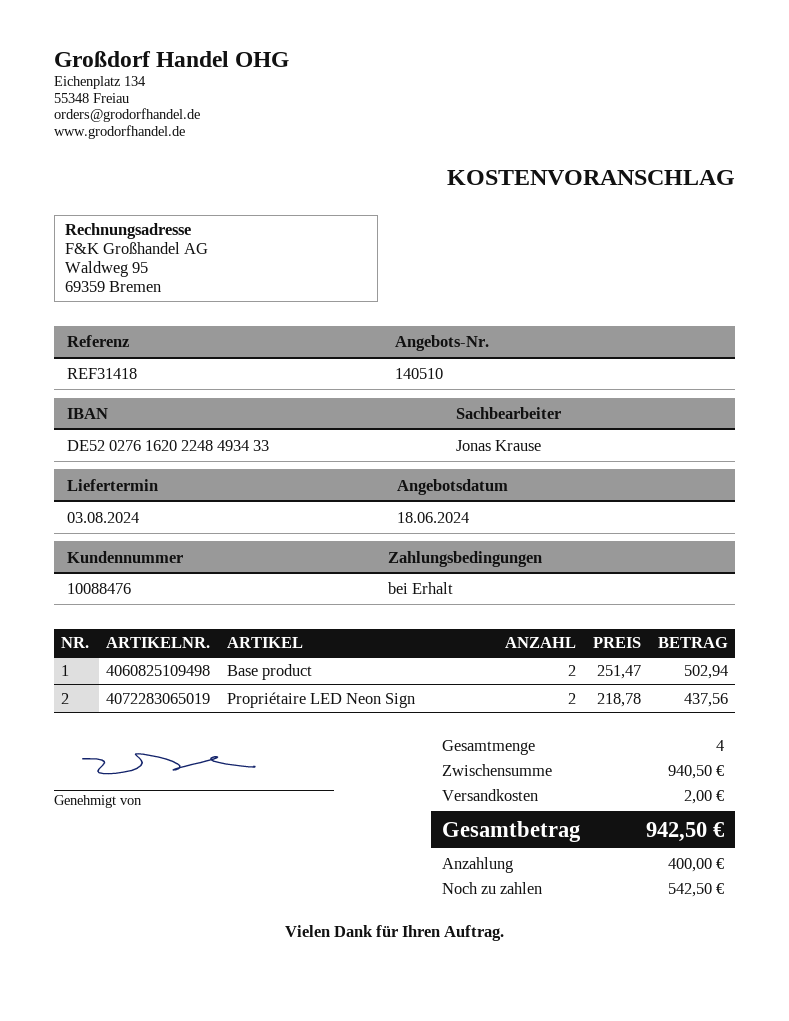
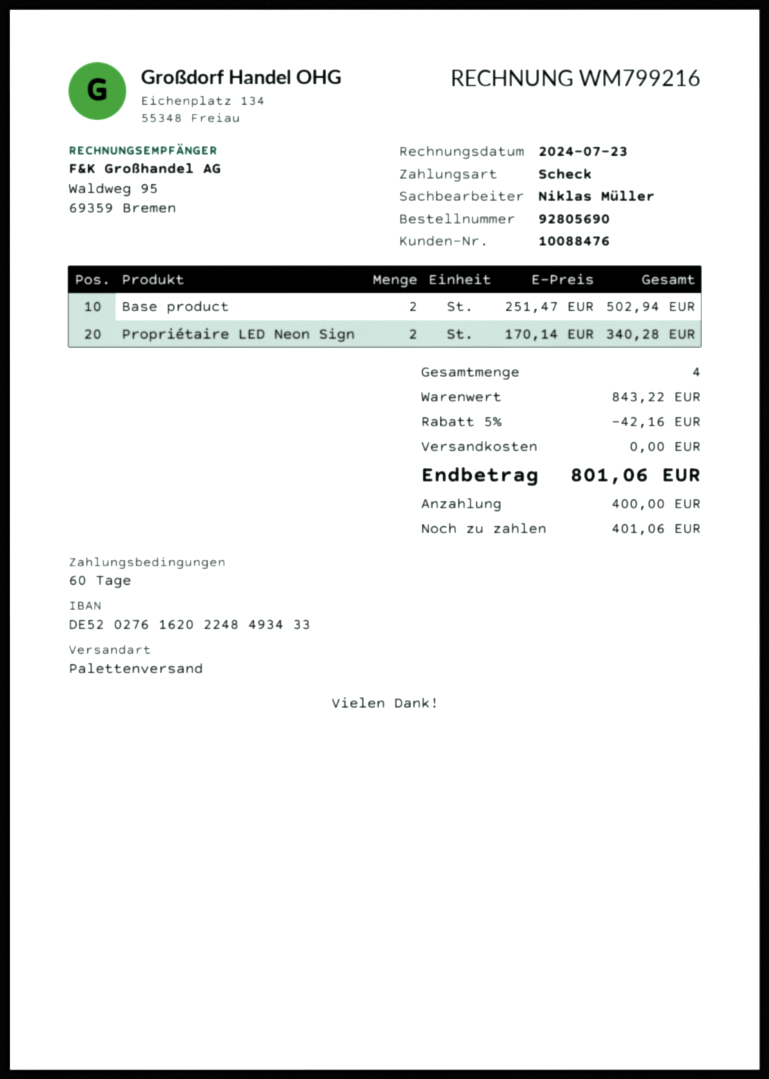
payment terms: on receipt -> 60 days
sales rep: Jonas Krause -> Niklas Müller
Propriétaire LED Neon Sign: 2 x 218.78 = 437.56 -> 2 x 170.14 = 340.28
subtotal: 940.50 -> 843.22
discount: none -> 5% = 42.16
shipping: 2.00 -> 0.00
total: 942.50 -> 801.06
balance: 542.50 -> 401.06

